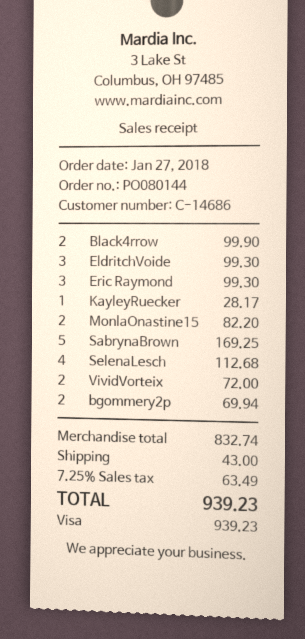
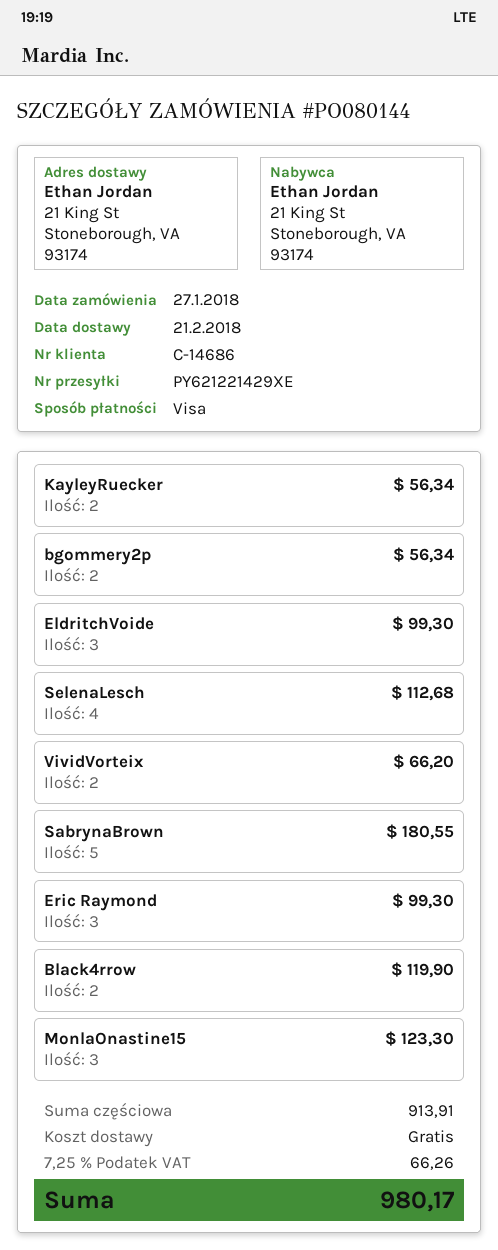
Black4rrow: 2 for 99.90 -> 2 for 119.90
KayleyRuecker: 1 for 28.17 -> 2 for 56.34
MonlaOnastine15: 2 for 82.20 -> 3 for 123.30
SabrynaBrown: 5 for 169.25 -> 5 for 180.55
VividVorteix: 2 for 72.00 -> 2 for 66.20
bgommery2p: 2 for 69.94 -> 2 for 56.34
subtotal: 832.74 -> 913.91
shipping: 43.00 -> 0.00
tax: 7.25% = 63.49 -> 7.25% = 66.26
total: 939.23 -> 980.17

